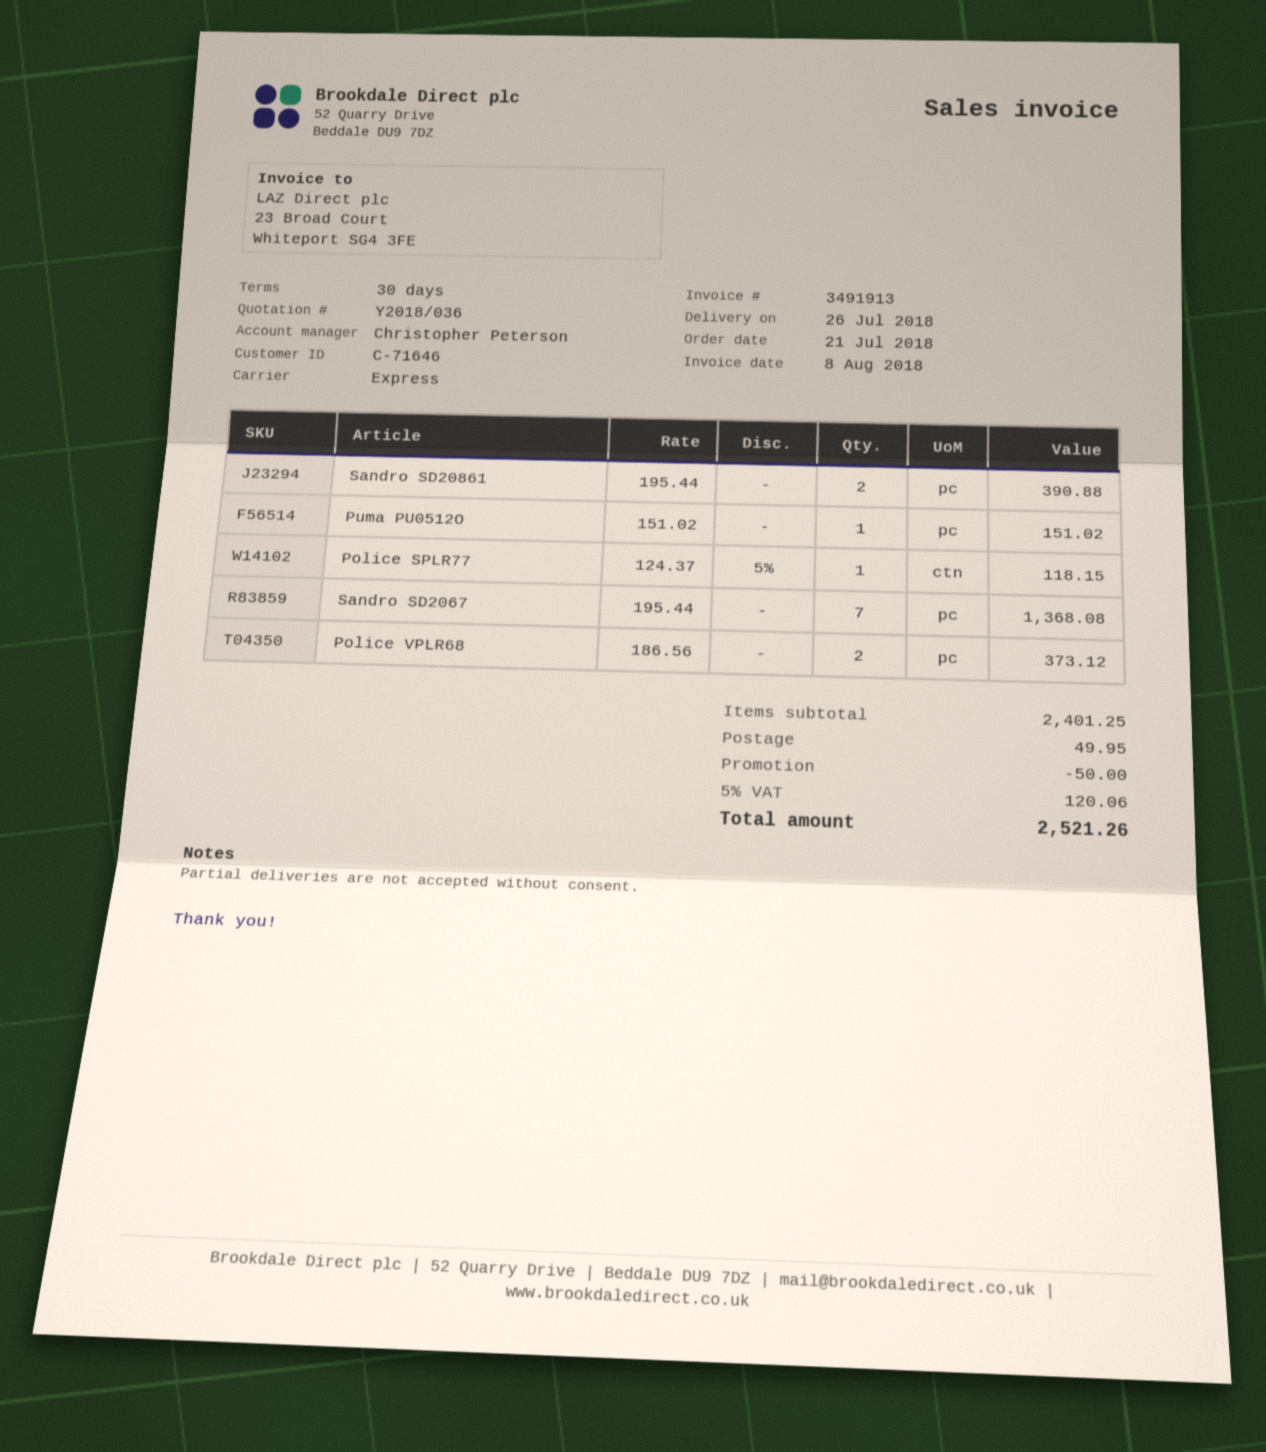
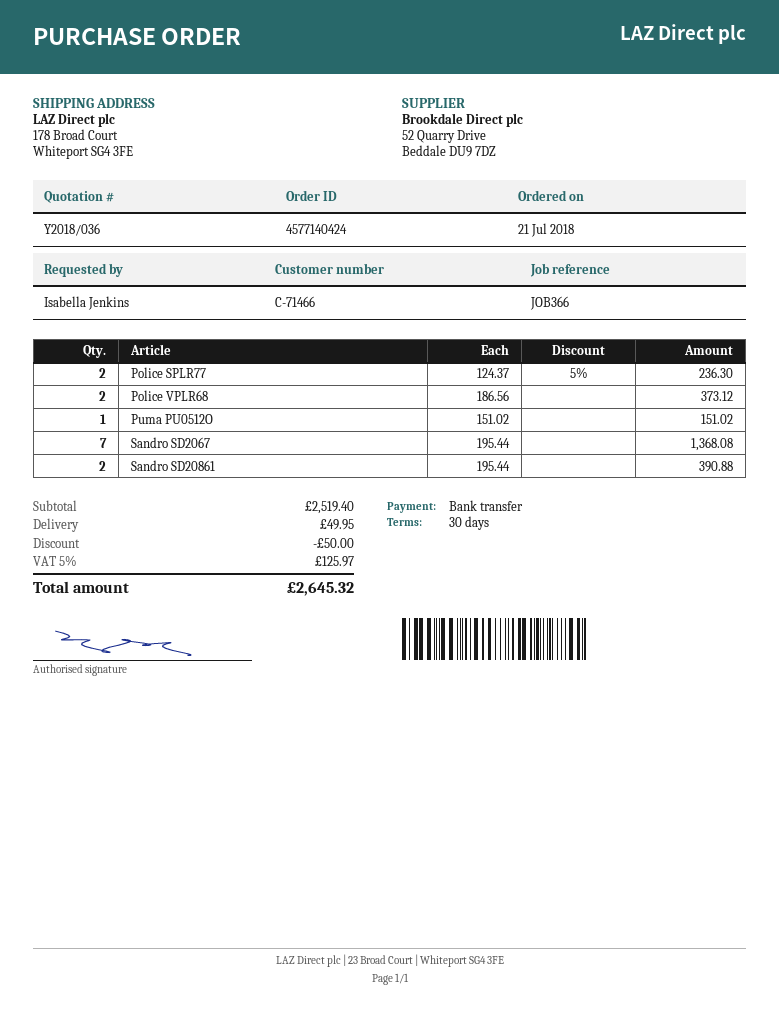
customer number: C-71646 -> C-71466
Police SPLR77: 1 x 124.37 - 5% = 118.15 -> 2 x 124.37 - 5% = 236.30
subtotal: 2401.25 -> 2519.40
tax: 5% = 120.06 -> 5% = 125.97
total: 2521.26 -> 2645.32

